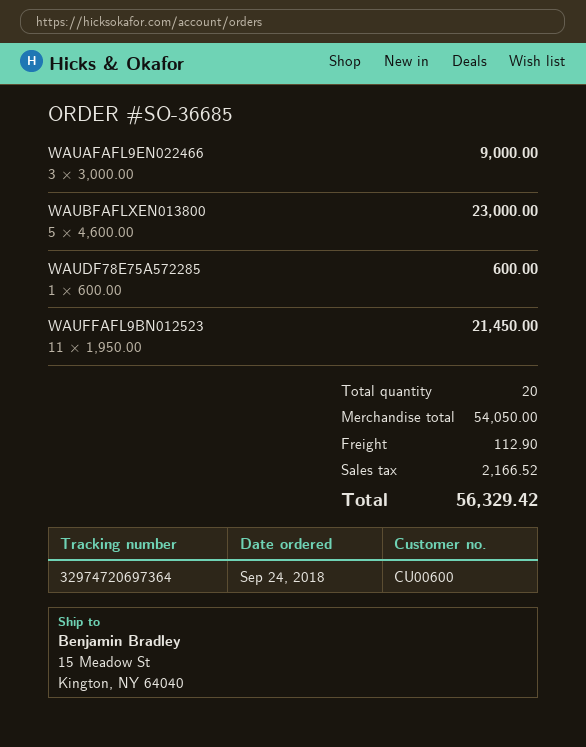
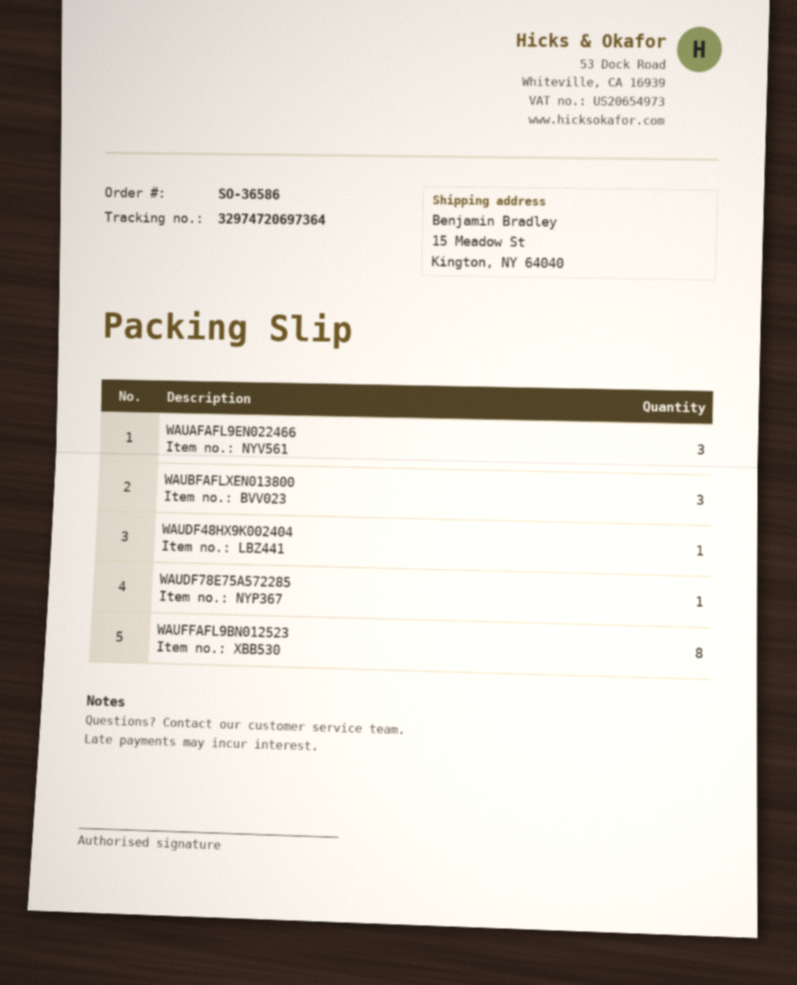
order number: SO-36685 -> SO-36586
WAUBFAFLXEN013800: 5 -> 3
WAUFFAFL9BN012523: 11 -> 8
WAUDF48HX9K002404: none -> 1

